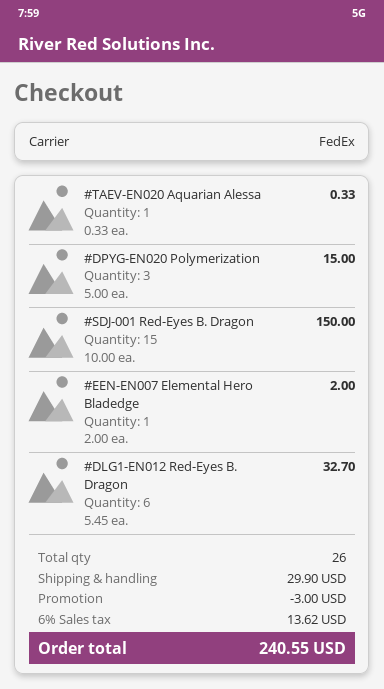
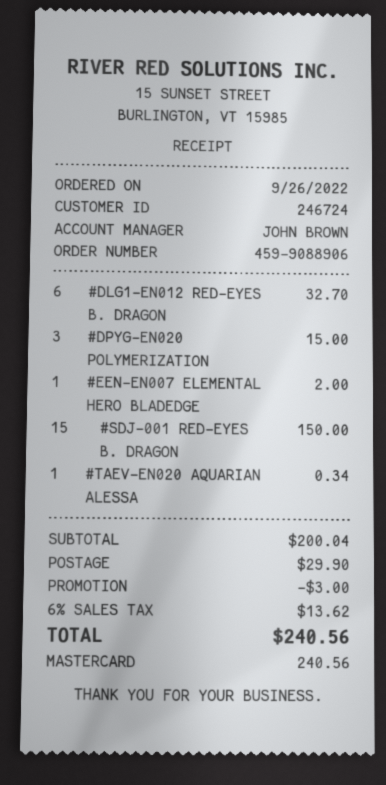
#TAEV-EN020 Aquarian Alessa: 1 for 0.33 -> 1 for 0.34
total: 240.55 -> 240.56

